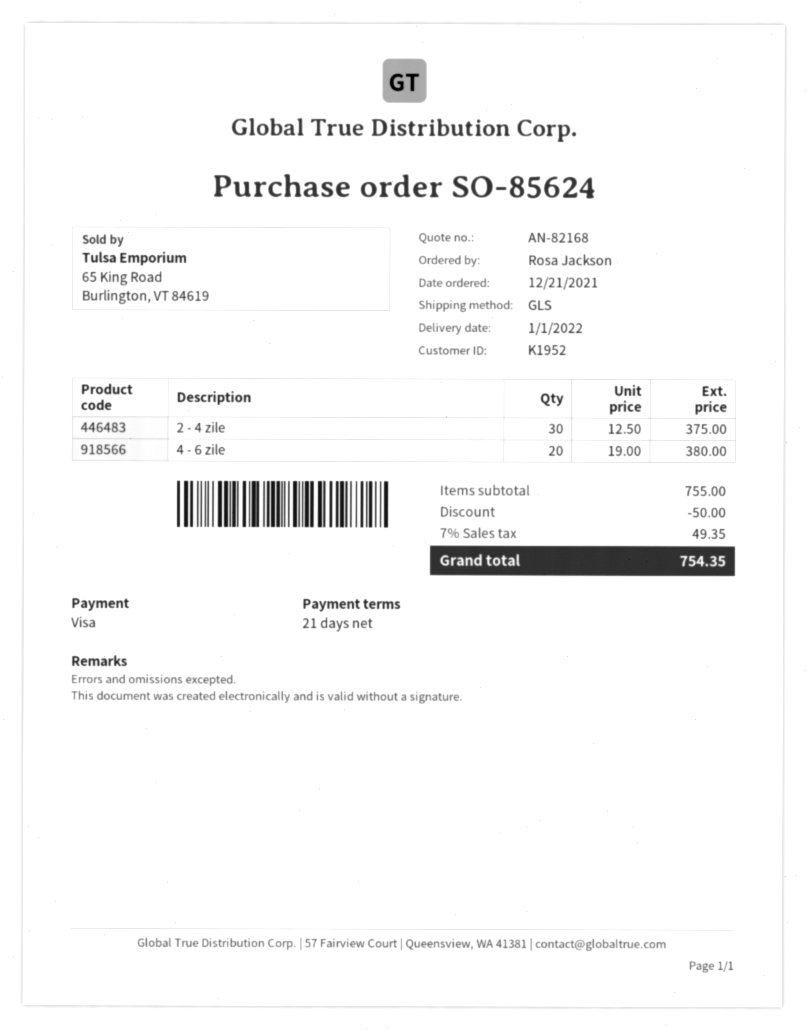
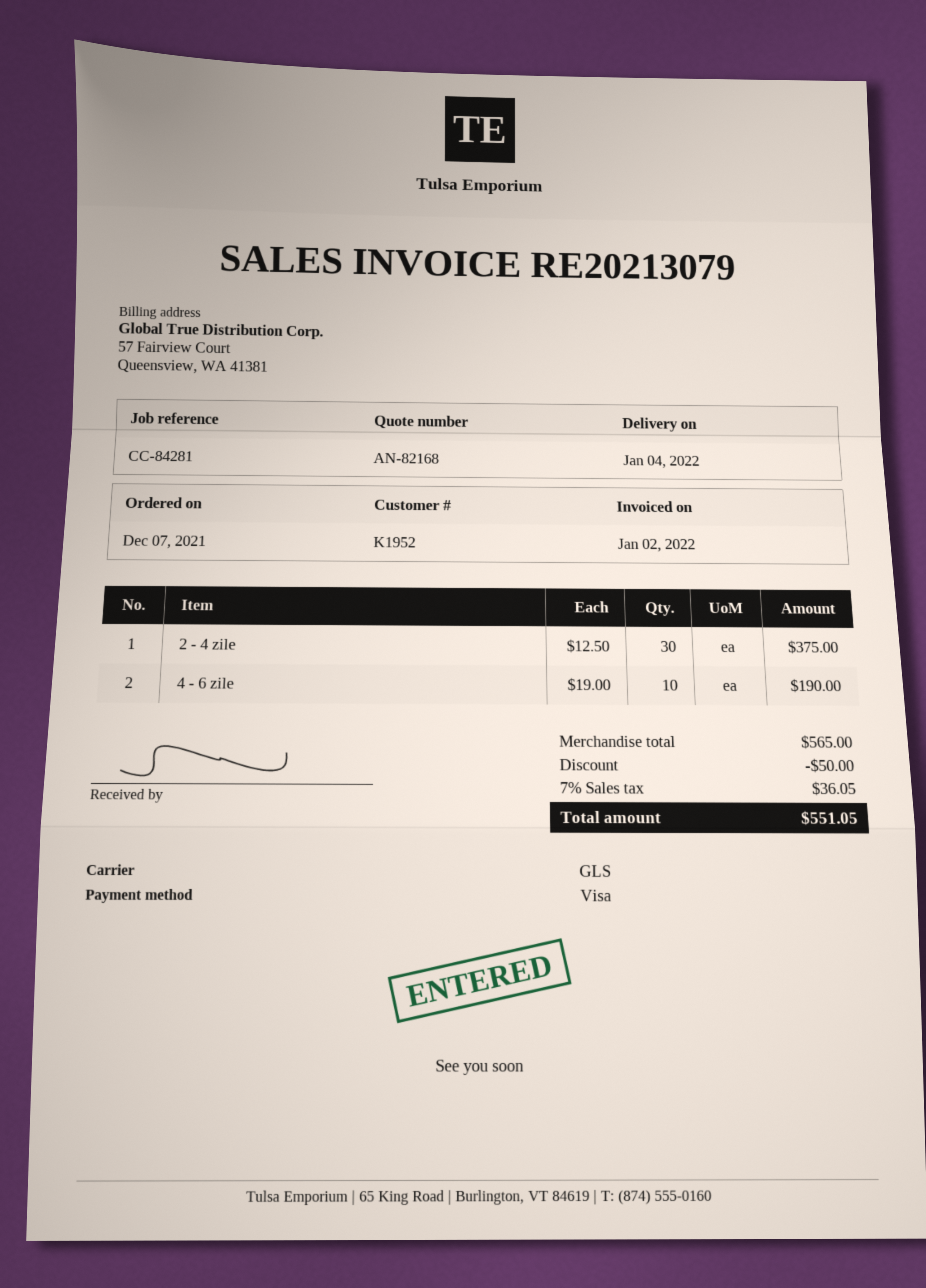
order date: 2021-12-21 -> 2021-12-07
delivery date: 2022-01-01 -> 2022-01-04
4 - 6 zile: 20 x 19.00 = 380.00 -> 10 x 19.00 = 190.00
subtotal: 755.00 -> 565.00
tax: 7% = 49.35 -> 7% = 36.05
total: 754.35 -> 551.05

